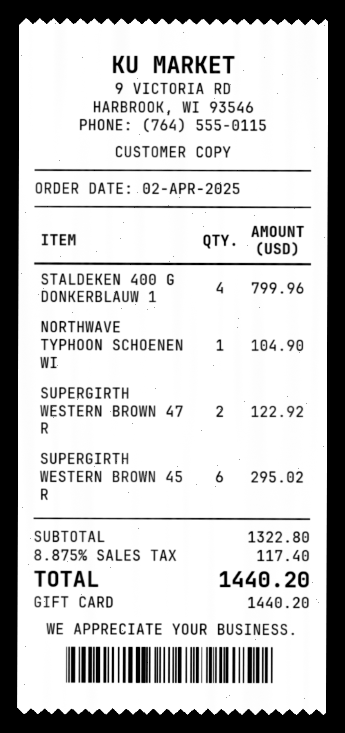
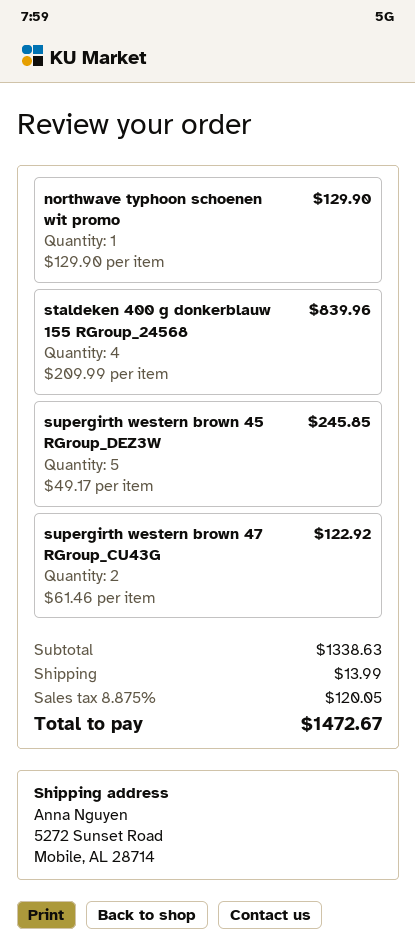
STALDEKEN 400 G DONKERBLAUW 1: 4 for 799.96 -> 4 for 839.96
NORTHWAVE TYPHOON SCHOENEN WI: 1 for 104.90 -> 1 for 129.90
SUPERGIRTH WESTERN BROWN 45 R: 6 for 295.02 -> 5 for 245.85
subtotal: 1322.80 -> 1338.63
shipping: none -> 13.99
tax: 8.875% = 117.40 -> 8.875% = 120.05
total: 1440.20 -> 1472.67

